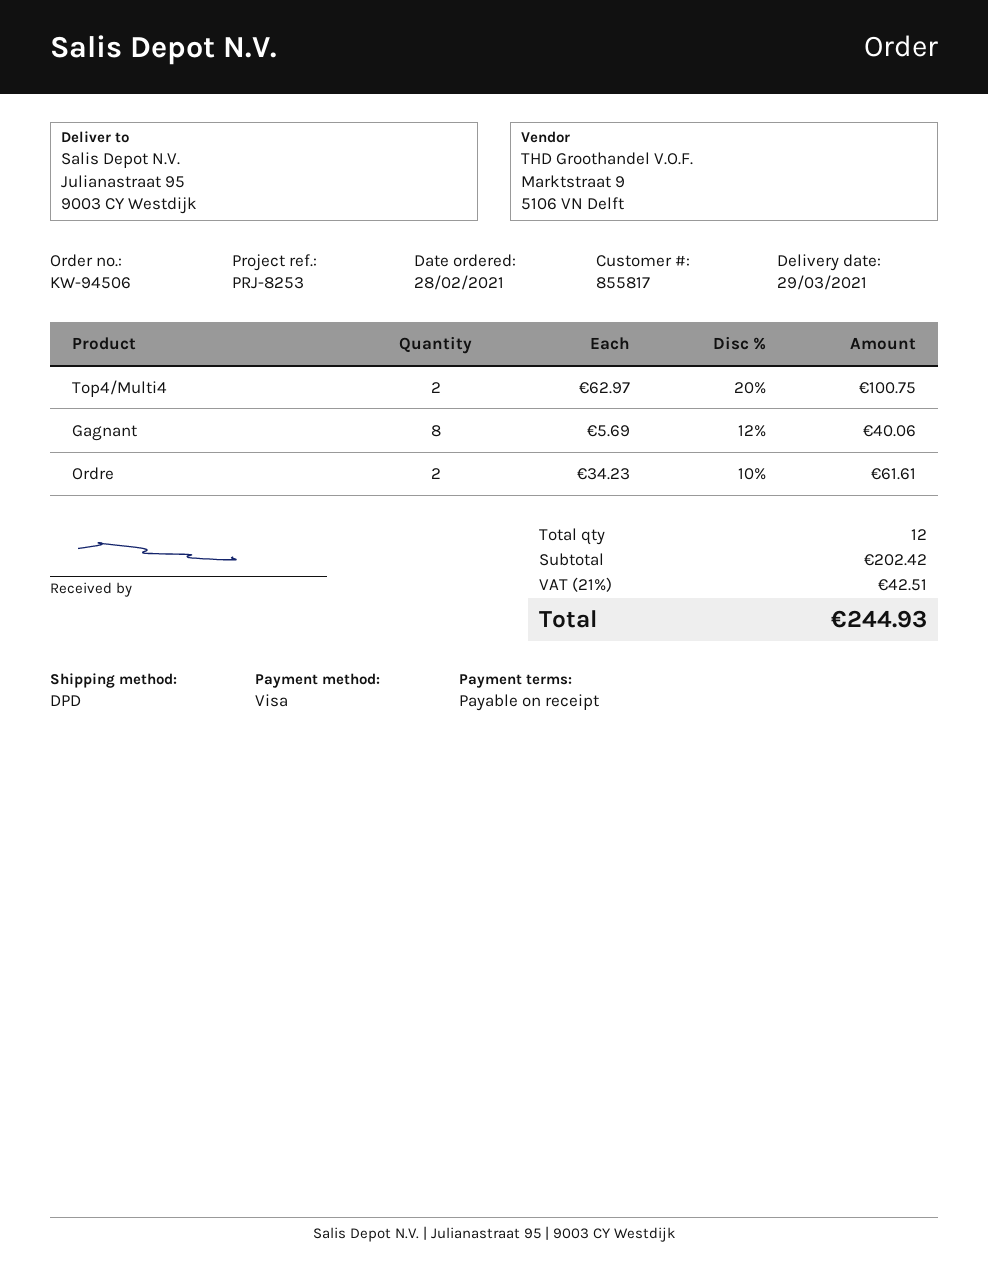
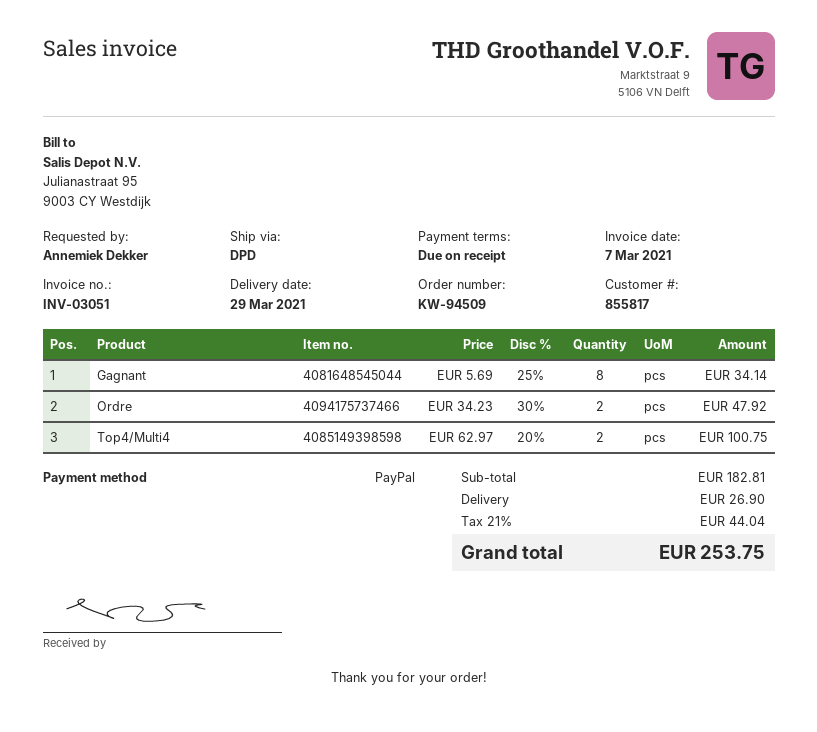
order number: KW-94506 -> KW-94509
payment method: Visa -> PayPal
Gagnant: 8 x 5.69 - 12% = 40.06 -> 8 x 5.69 - 25% = 34.14
Ordre: 2 x 34.23 - 10% = 61.61 -> 2 x 34.23 - 30% = 47.92
subtotal: 202.42 -> 182.81
shipping: none -> 26.90
tax: 21% = 42.51 -> 21% = 44.04
total: 244.93 -> 253.75

